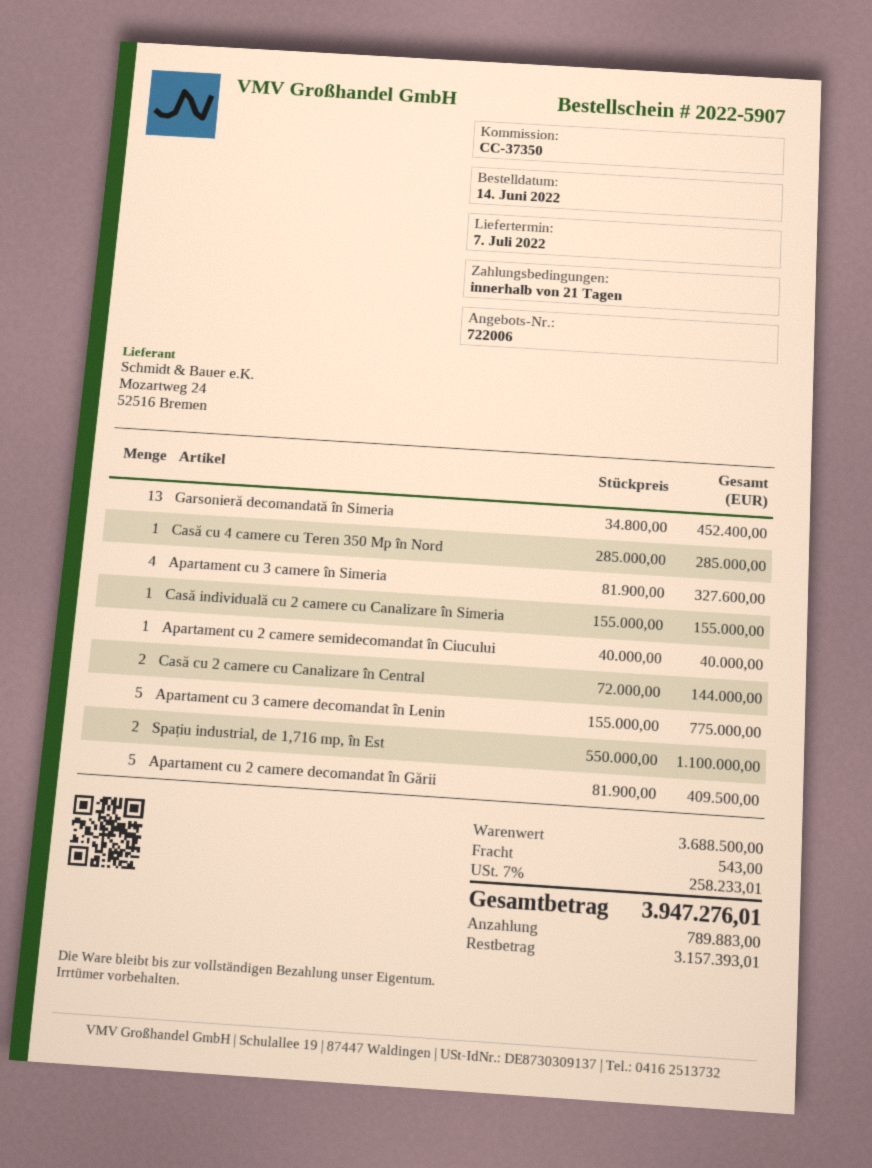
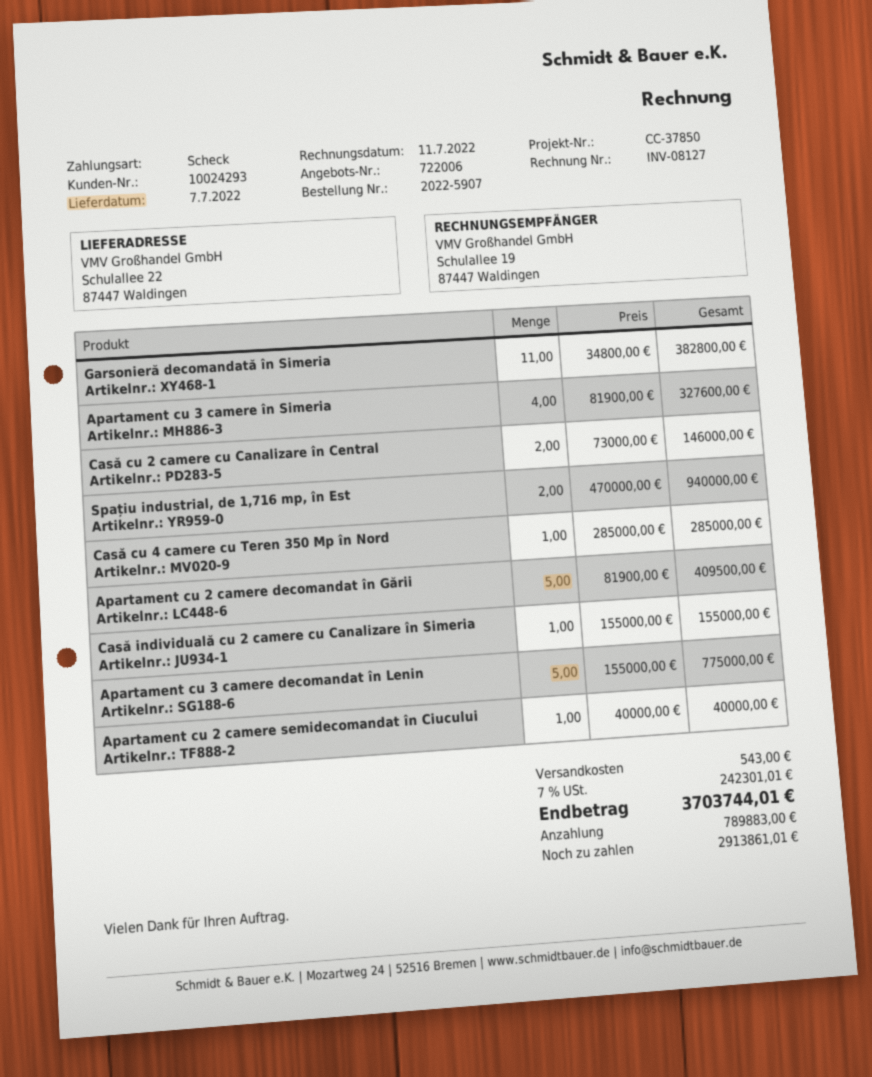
reference: CC-37350 -> CC-37850
Garsonieră decomandată în Simeria: 13 x 34800.00 = 452400.00 -> 11 x 34800.00 = 382800.00
Casă cu 2 camere cu Canalizare în Central: 2 x 72000.00 = 144000.00 -> 2 x 73000.00 = 146000.00
Spațiu industrial, de 1,716 mp, în Est: 2 x 550000.00 = 1100000.00 -> 2 x 470000.00 = 940000.00
tax: 7% = 258233.01 -> 7% = 242301.01
total: 3947276.01 -> 3703744.01
balance: 3157393.01 -> 2913861.01

